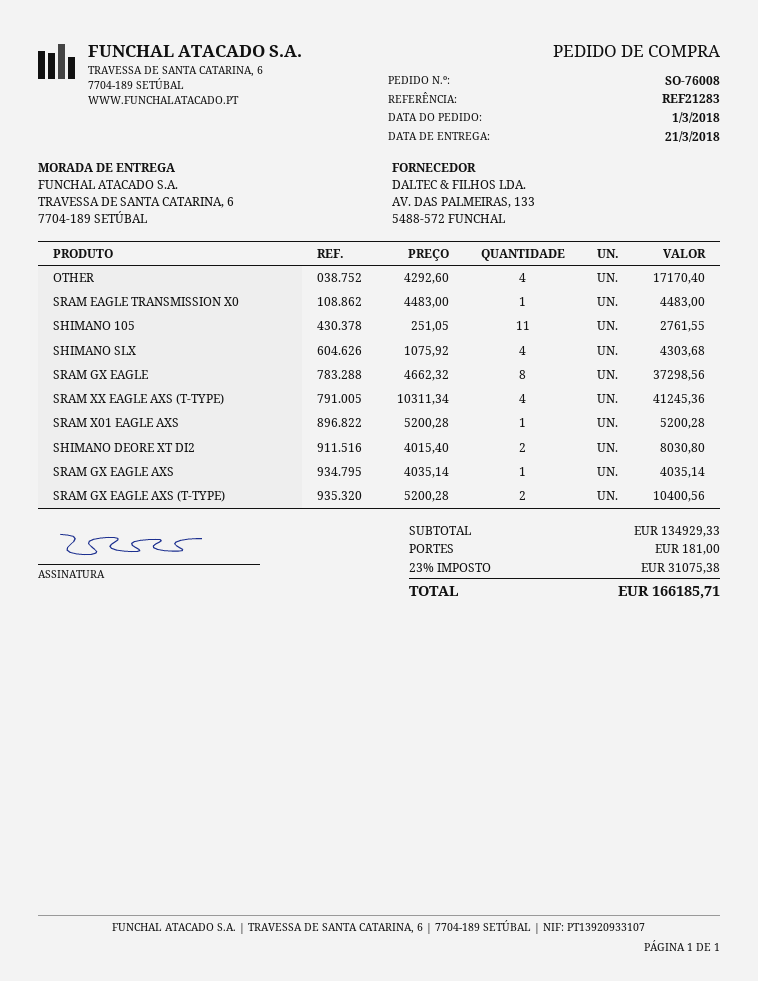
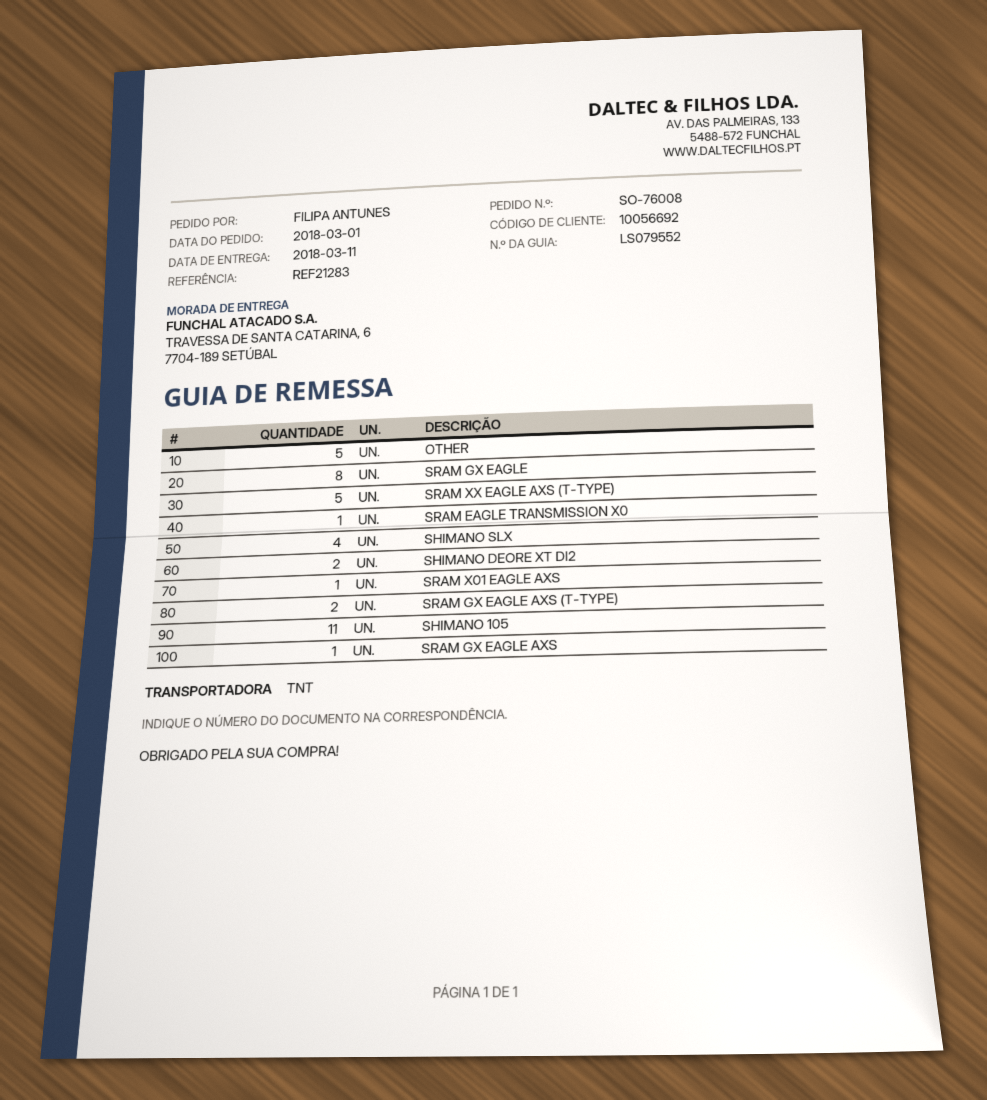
delivery date: 2018-03-21 -> 2018-03-11
OTHER: 4 -> 5
SRAM XX EAGLE AXS (T-TYPE): 4 -> 5

